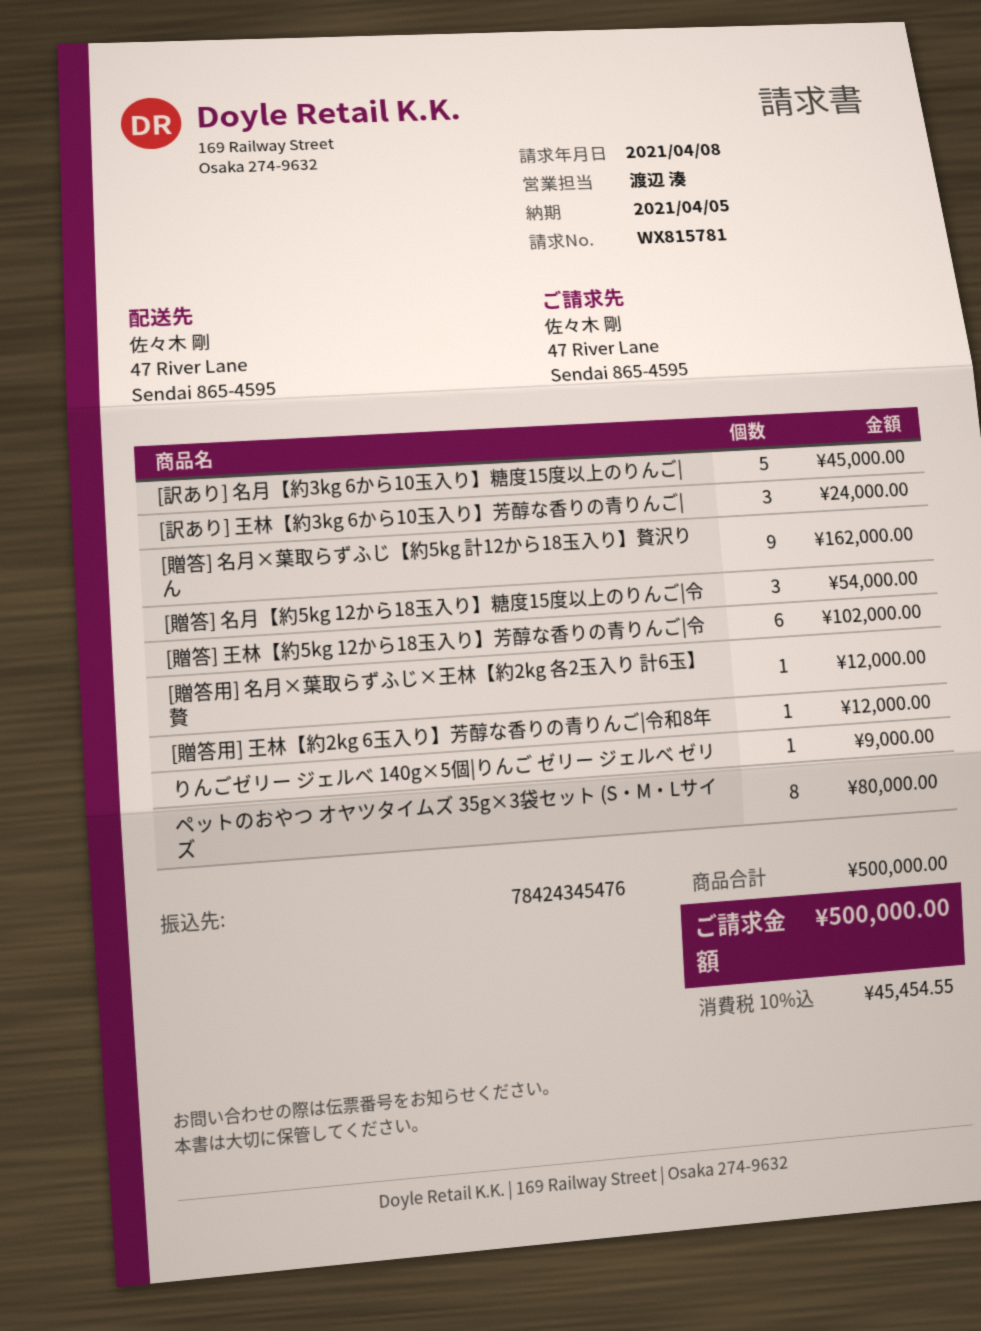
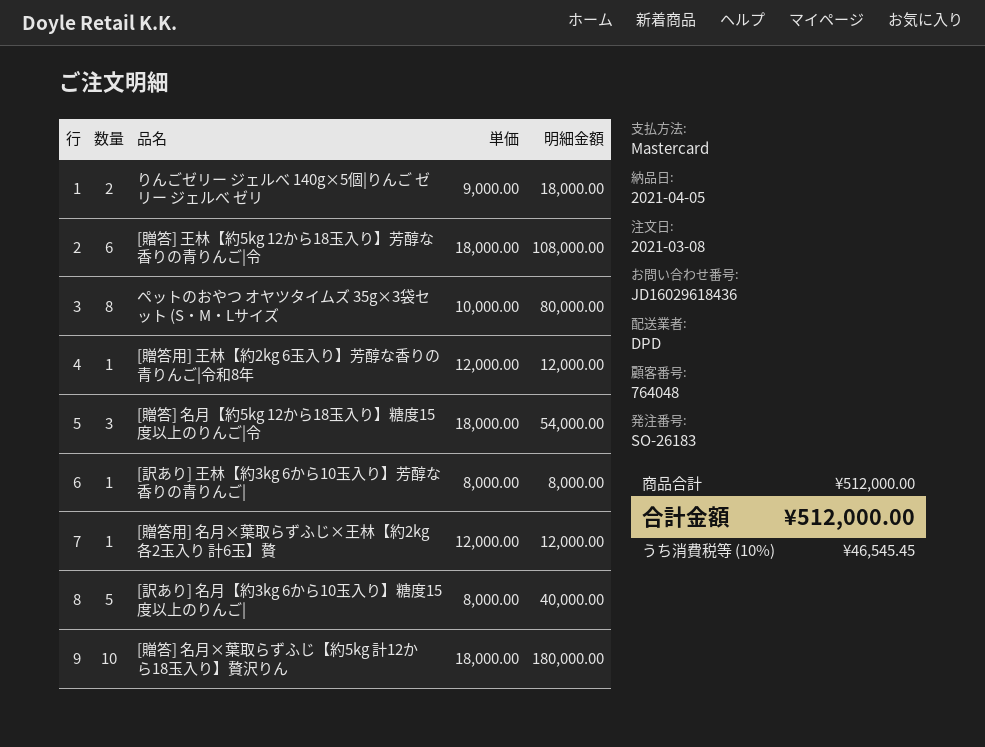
[訳あり] 名月【約3kg 6から10玉入り】糖度15度以上のりんご|: 5 for 45000.00 -> 5 for 40000.00
[訳あり] 王林【約3kg 6から10玉入り】芳醇な香りの青りんご|: 3 for 24000.00 -> 1 for 8000.00
[贈答] 名月×葉取らずふじ【約5kg 計12から18玉入り】贅沢りん: 9 for 162000.00 -> 10 for 180000.00
[贈答] 王林【約5kg 12から18玉入り】芳醇な香りの青りんご|令: 6 for 102000.00 -> 6 for 108000.00
りんごゼリー ジェルべ 140g×5個|りんご ゼリー ジェルべ ゼリ: 1 for 9000.00 -> 2 for 18000.00
subtotal: 500000.00 -> 512000.00
tax: 10% = 45454.55 -> 10% = 46545.45
total: 500000.00 -> 512000.00

